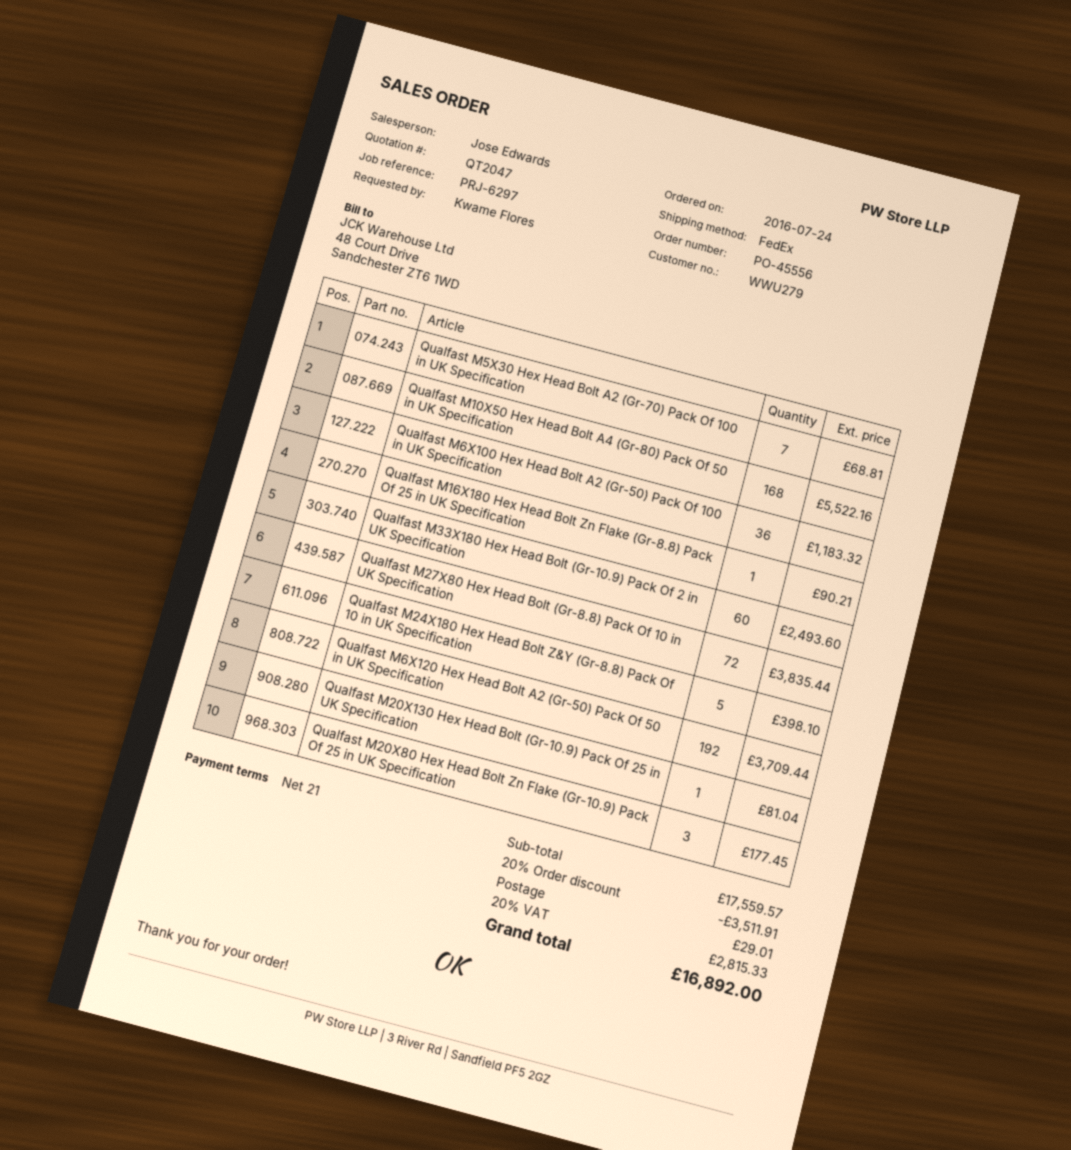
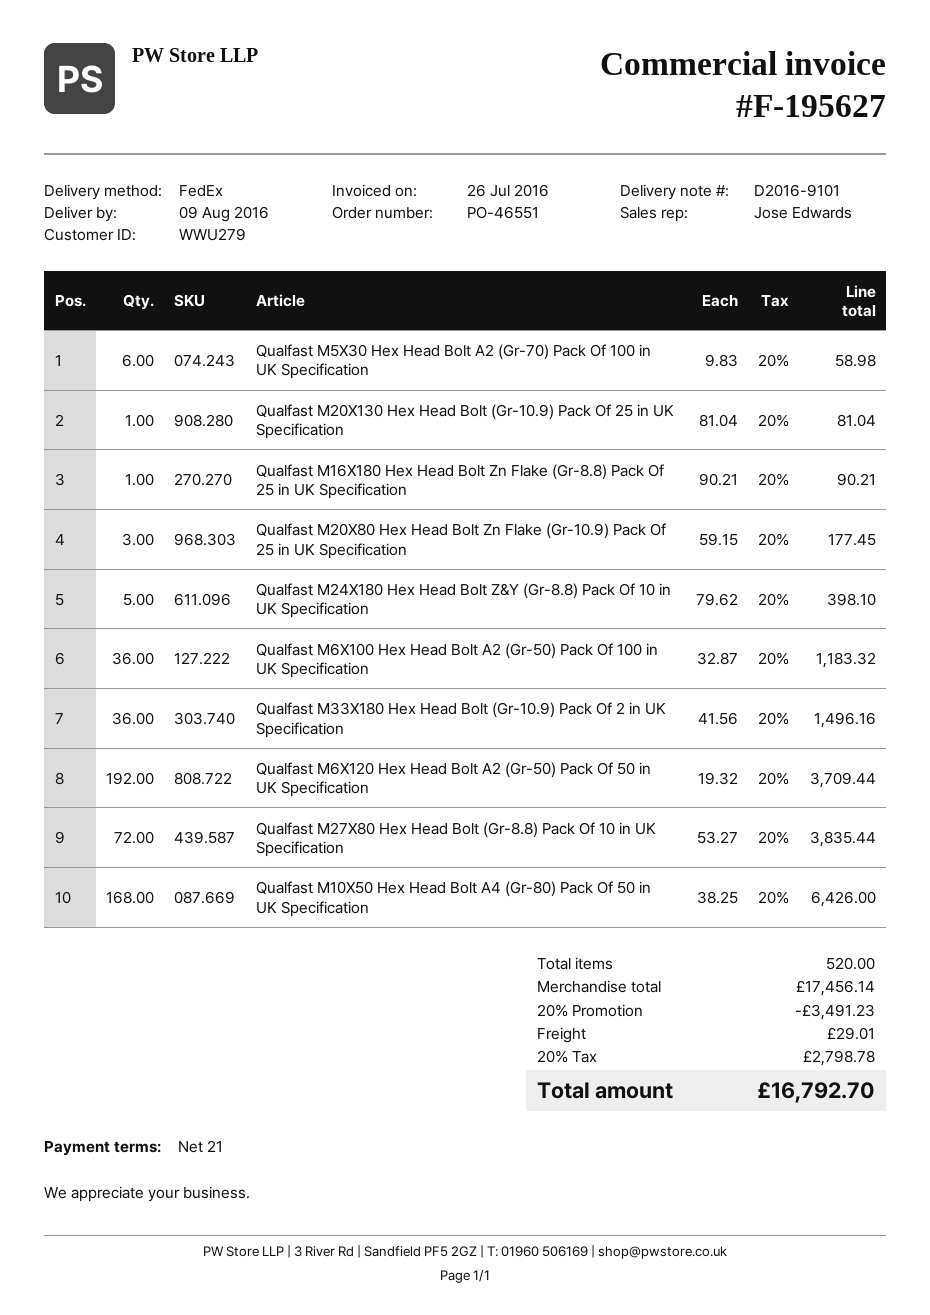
order number: PO-45556 -> PO-46551
Qualfast M5X30 Hex Head Bolt A2 (Gr-70) Pack Of 100 in UK Specification: 7 for 68.81 -> 6 for 58.98
Qualfast M10X50 Hex Head Bolt A4 (Gr-80) Pack Of 50 in UK Specification: 168 for 5522.16 -> 168 for 6426.00
Qualfast M33X180 Hex Head Bolt (Gr-10.9) Pack Of 2 in UK Specification: 60 for 2493.60 -> 36 for 1496.16
subtotal: 17559.57 -> 17456.14
discount: 20% = 3511.91 -> 20% = 3491.23
tax: 20% = 2815.33 -> 20% = 2798.78
total: 16892.00 -> 16792.70

